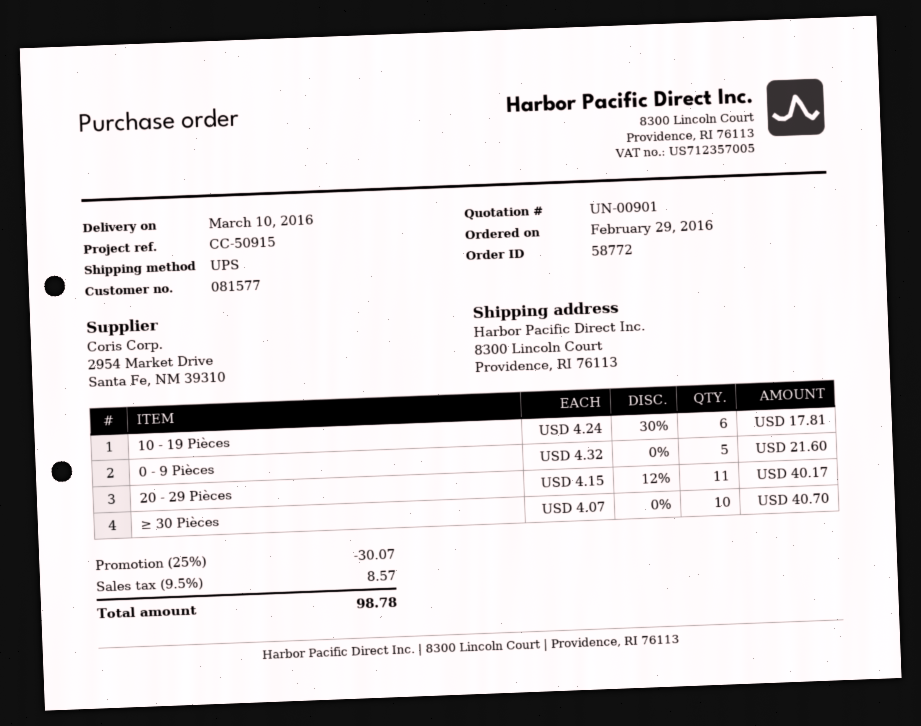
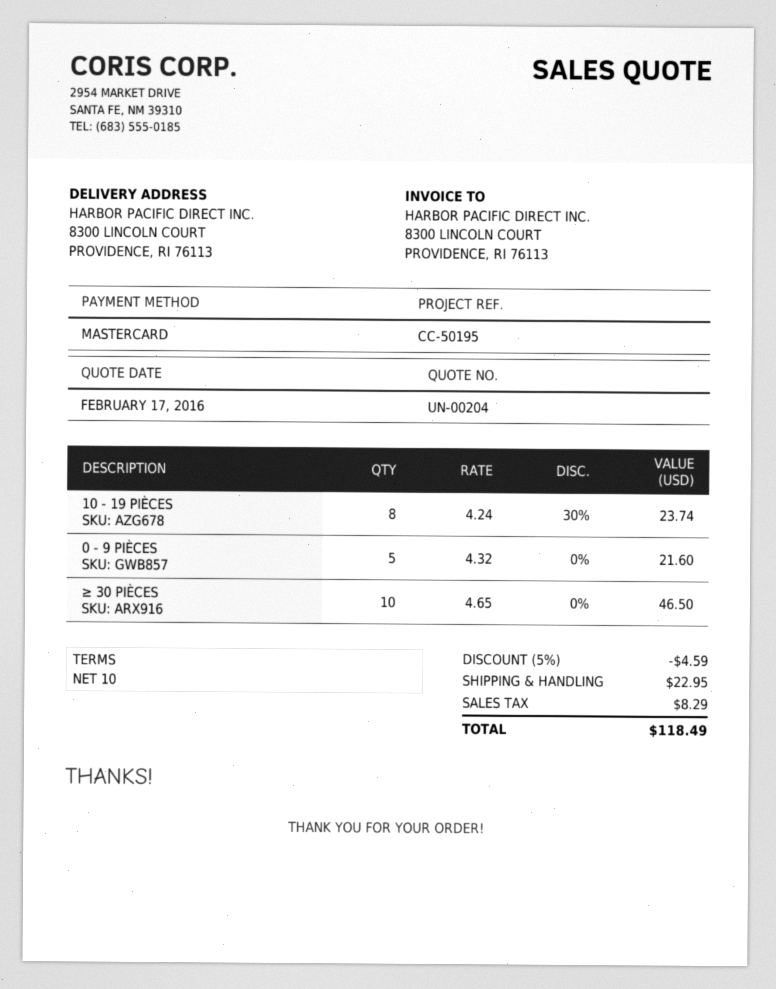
quote number: UN-00901 -> UN-00204
reference: CC-50915 -> CC-50195
10 - 19 Pièces: 6 x 4.24 - 30% = 17.81 -> 8 x 4.24 - 30% = 23.74
20 - 29 Pièces: 11 x 4.15 - 12% = 40.17 -> none
≥ 30 Pièces: 10 x 4.07 = 40.70 -> 10 x 4.65 = 46.50
discount: 25% = 30.07 -> 5% = 4.59
shipping: none -> 22.95
tax: 8.57 -> 8.29
total: 98.78 -> 118.49

